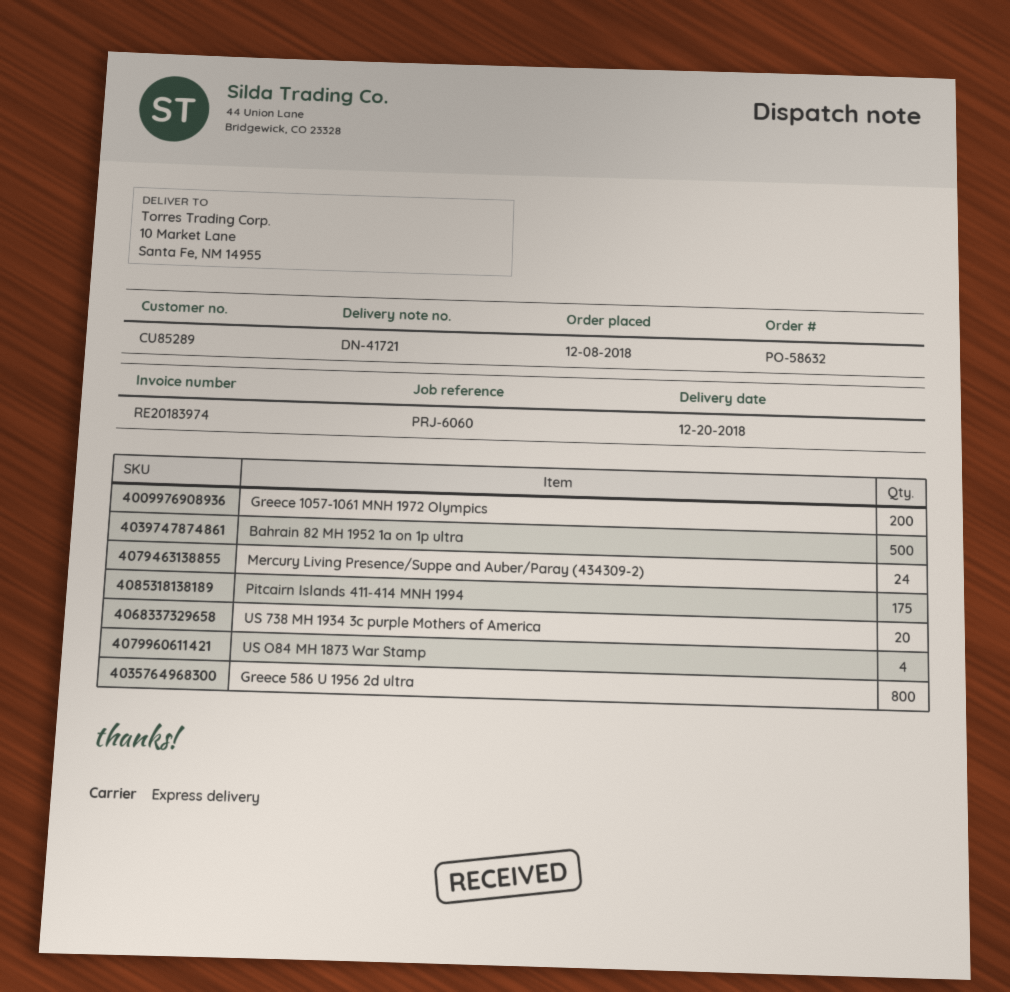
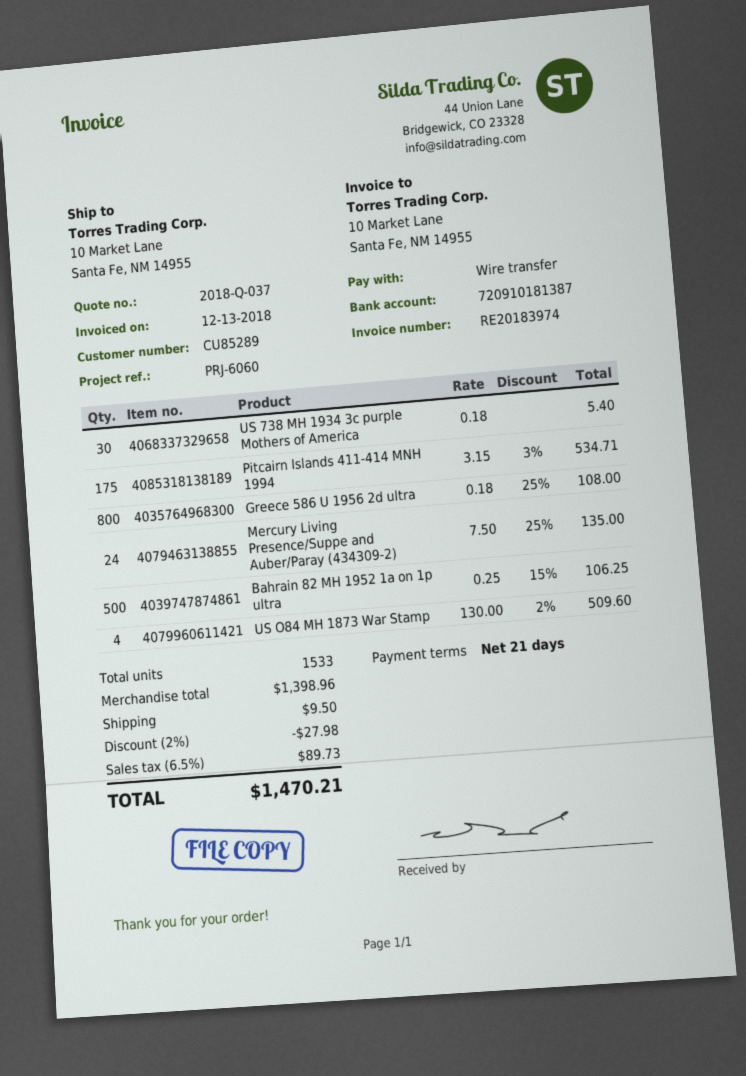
Greece 1057-1061 MNH 1972 Olympics: 200 -> none
US 738 MH 1934 3c purple Mothers of America: 20 -> 30

